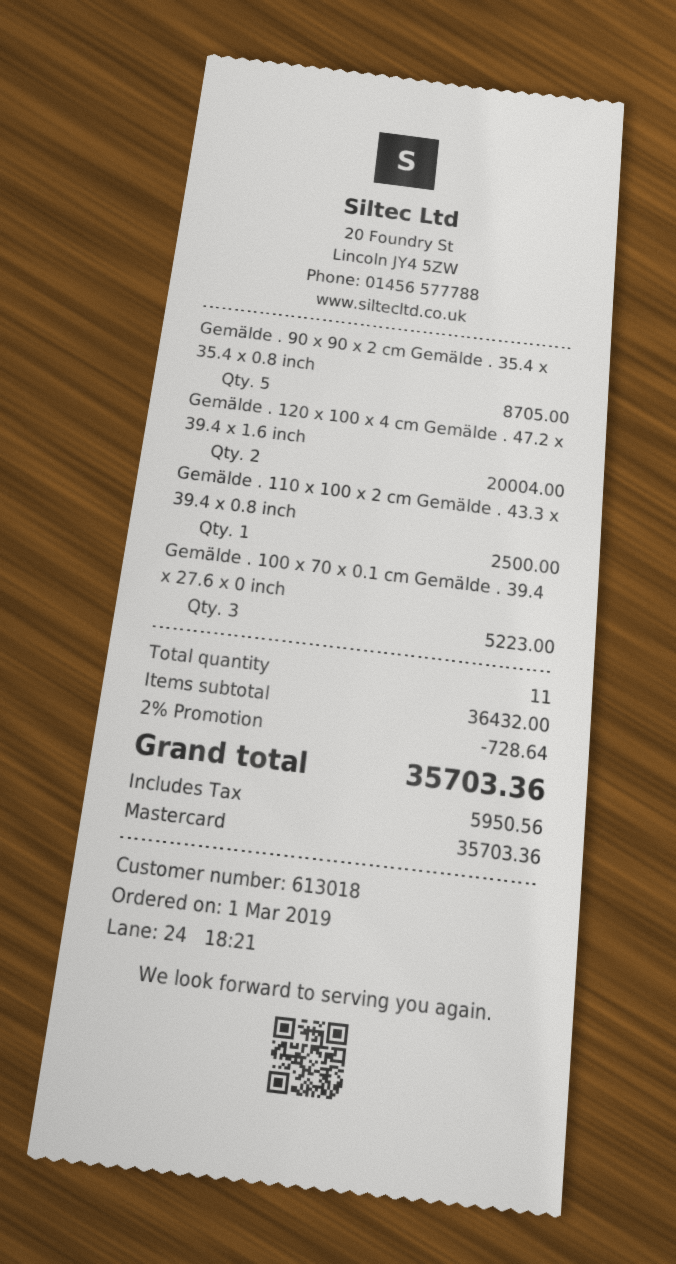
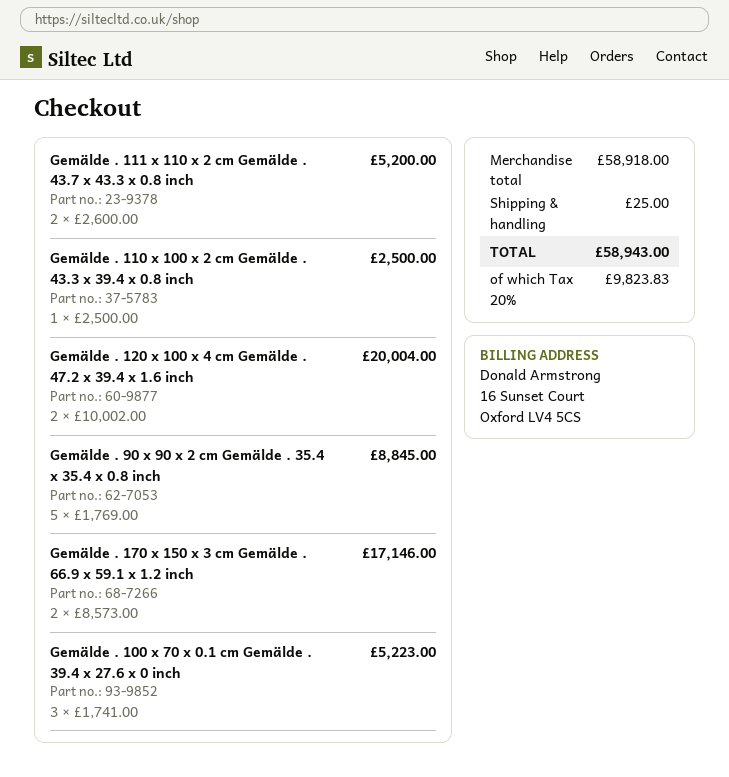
Gemälde . 90 x 90 x 2 cm Gemälde . 35.4 x 35.4 x 0.8 inch: 5 for 8705.00 -> 5 for 8845.00
Gemälde . 111 x 110 x 2 cm Gemälde . 43.7 x 43.3 x 0.8 inch: none -> 2 for 5200.00
Gemälde . 170 x 150 x 3 cm Gemälde . 66.9 x 59.1 x 1.2 inch: none -> 2 for 17146.00
subtotal: 36432.00 -> 58918.00
discount: 2% = 728.64 -> none
shipping: none -> 25.00
tax: 5950.56 -> 9823.83
total: 35703.36 -> 58943.00

